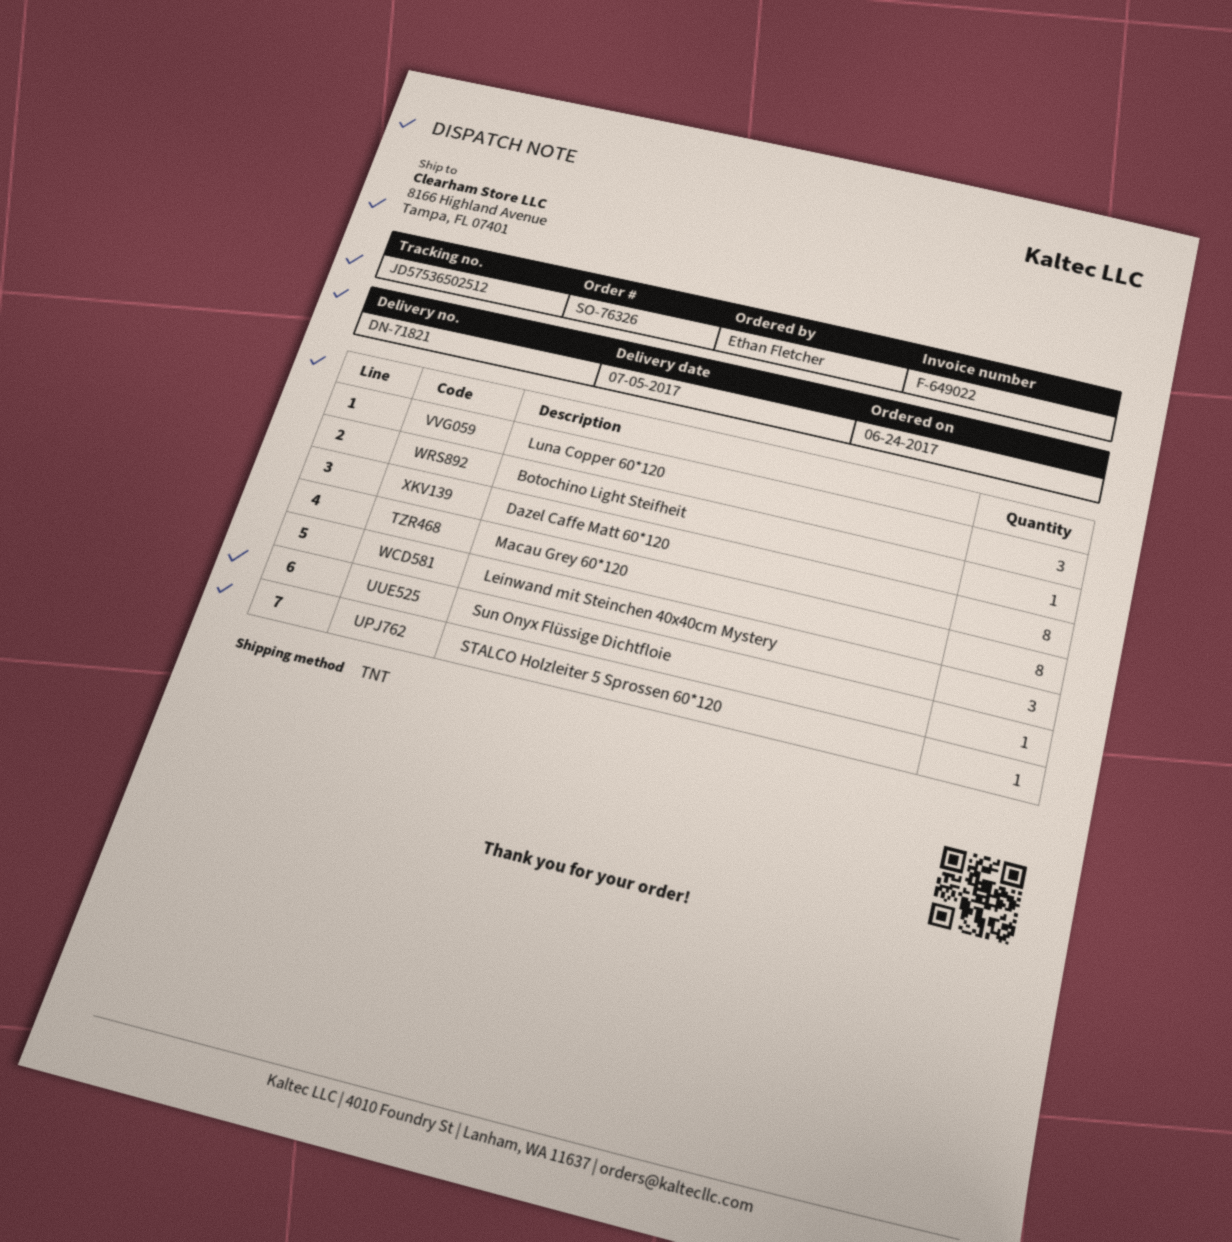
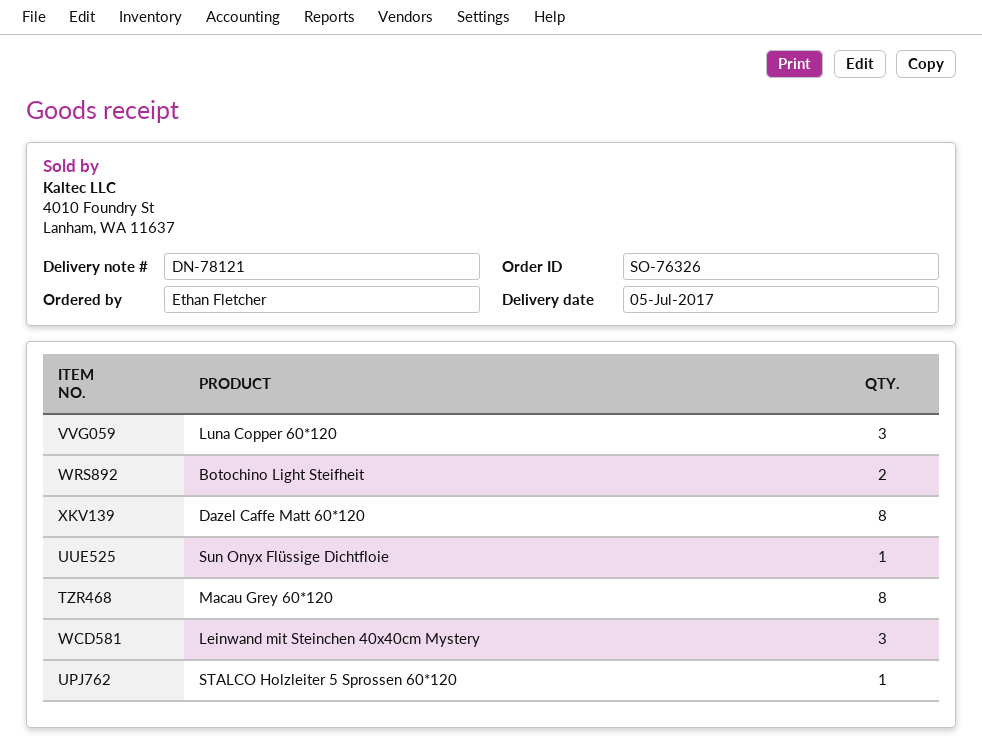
delivery note number: DN-71821 -> DN-78121
Botochino Light Steifheit: 1 -> 2

